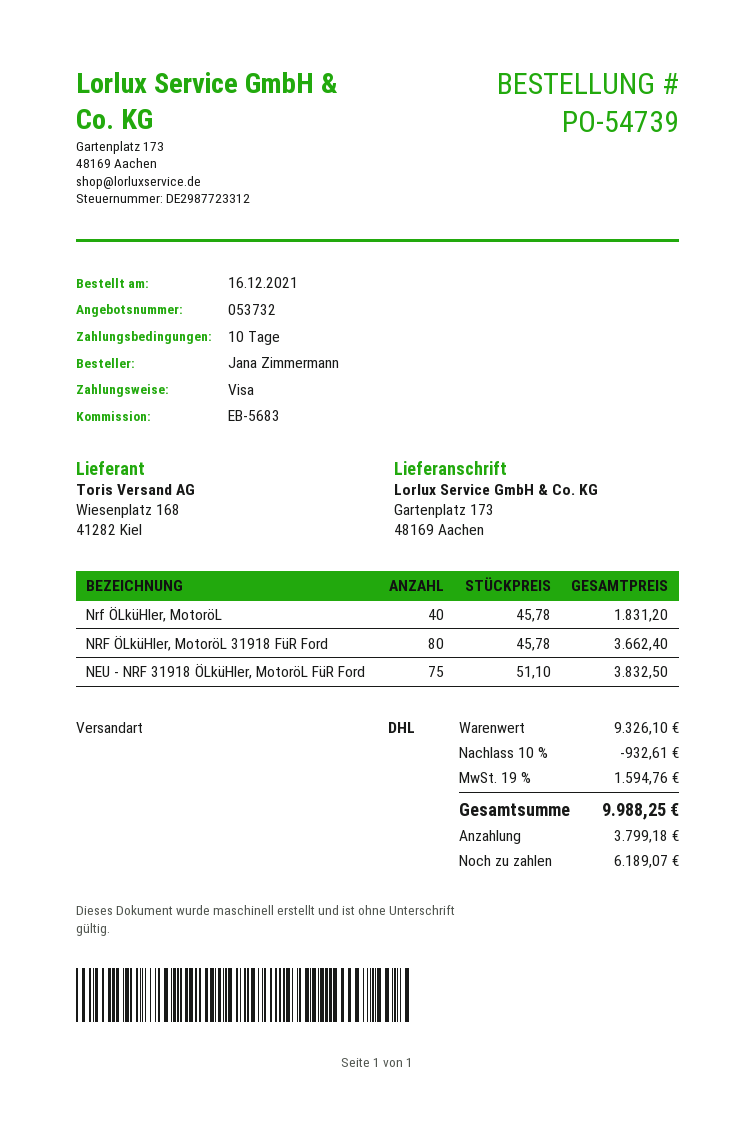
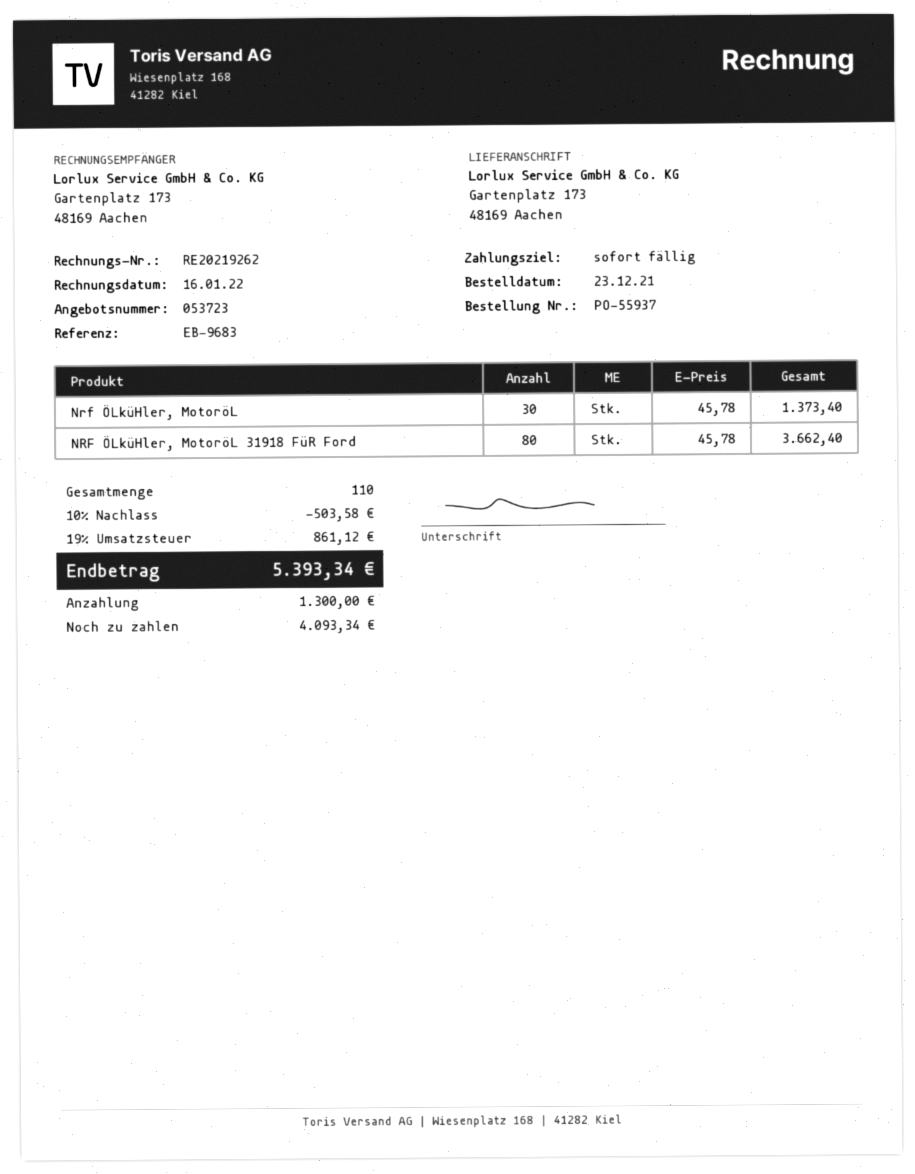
quote number: 053732 -> 053723
order number: PO-54739 -> PO-55937
order date: 2021-12-16 -> 2021-12-23
payment terms: 10 days -> on receipt
reference: EB-5683 -> EB-9683
Nrf ÖLküHler, MotoröL: 40 x 45.78 = 1831.20 -> 30 x 45.78 = 1373.40
NEU - NRF 31918 ÖLküHler, MotoröL FüR Ford: 75 x 51.10 = 3832.50 -> none
discount: 10% = 932.61 -> 10% = 503.58
tax: 19% = 1594.76 -> 19% = 861.12
total: 9988.25 -> 5393.34
deposit: 3799.18 -> 1300.00
balance: 6189.07 -> 4093.34

